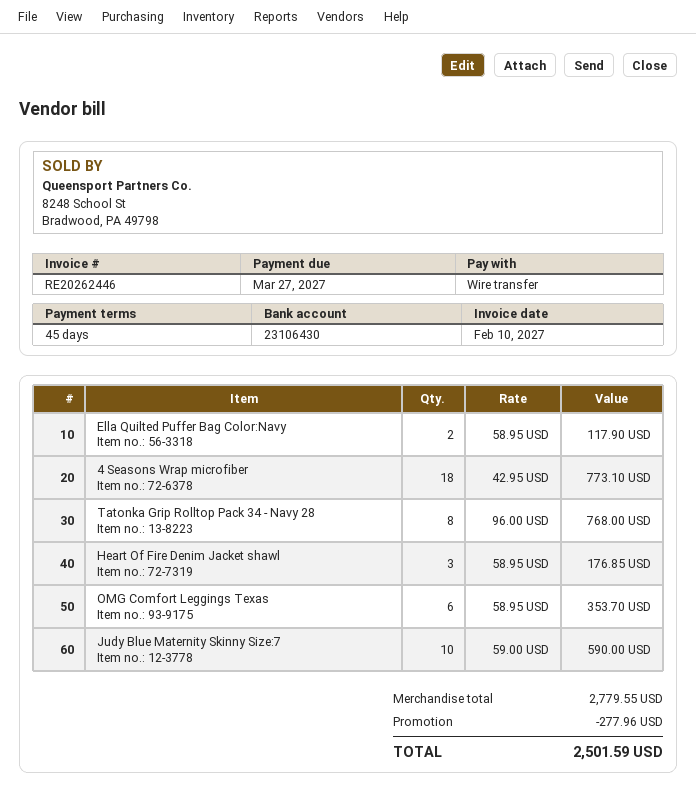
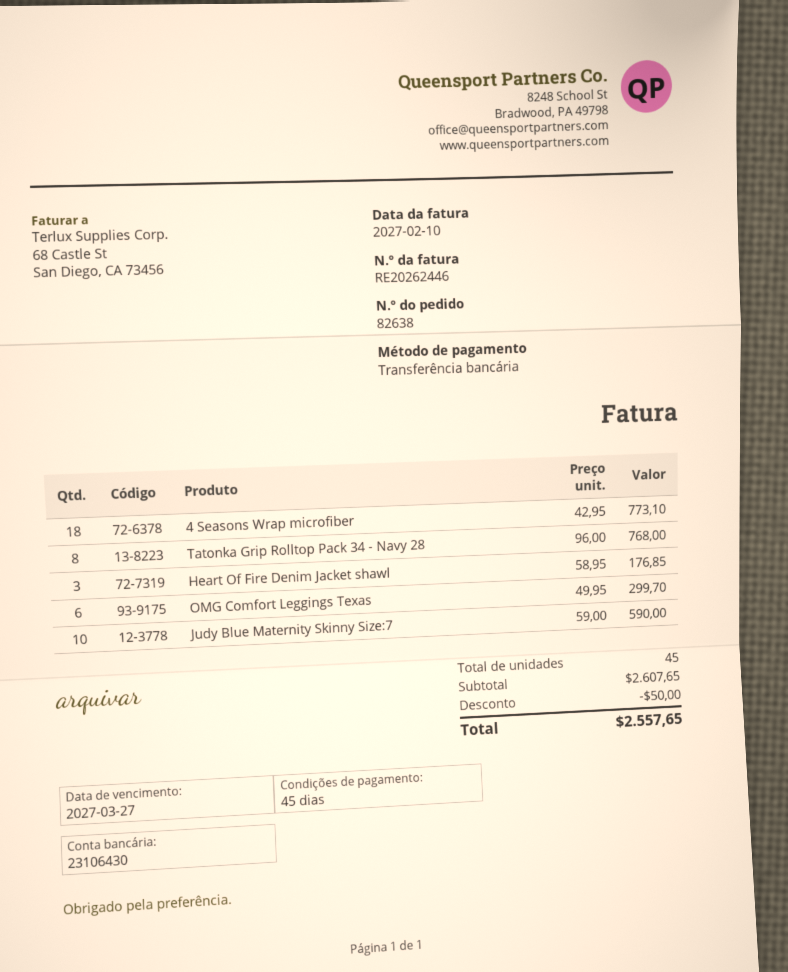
Ella Quilted Puffer Bag Color:Navy: 2 x 58.95 = 117.90 -> none
OMG Comfort Leggings Texas: 6 x 58.95 = 353.70 -> 6 x 49.95 = 299.70
subtotal: 2779.55 -> 2607.65
discount: 277.96 -> 50.00
total: 2501.59 -> 2557.65

